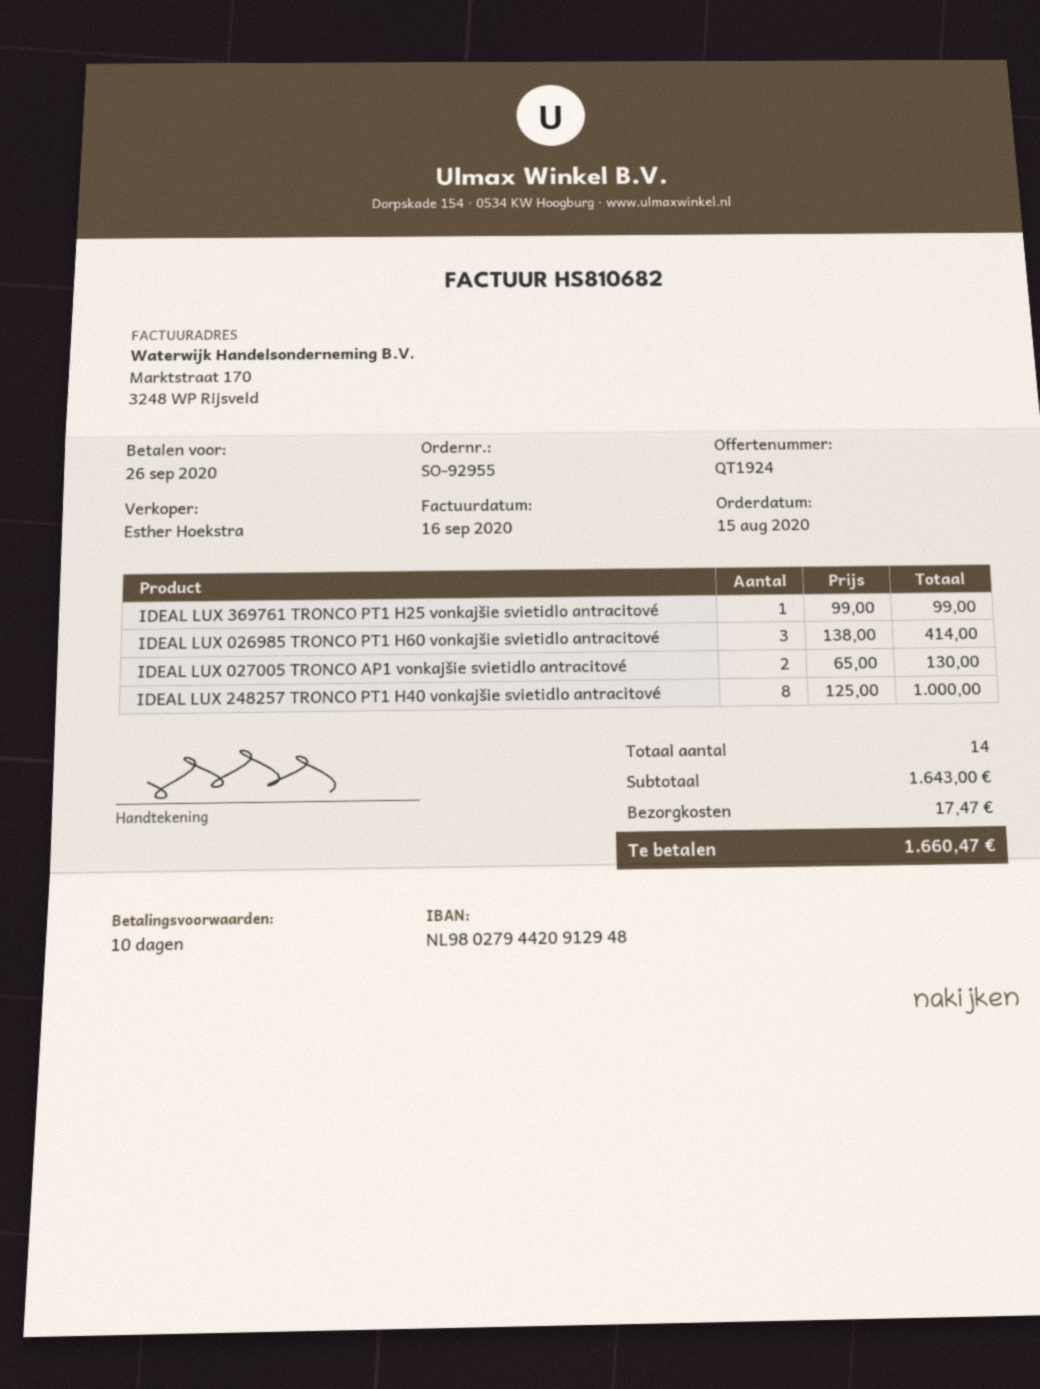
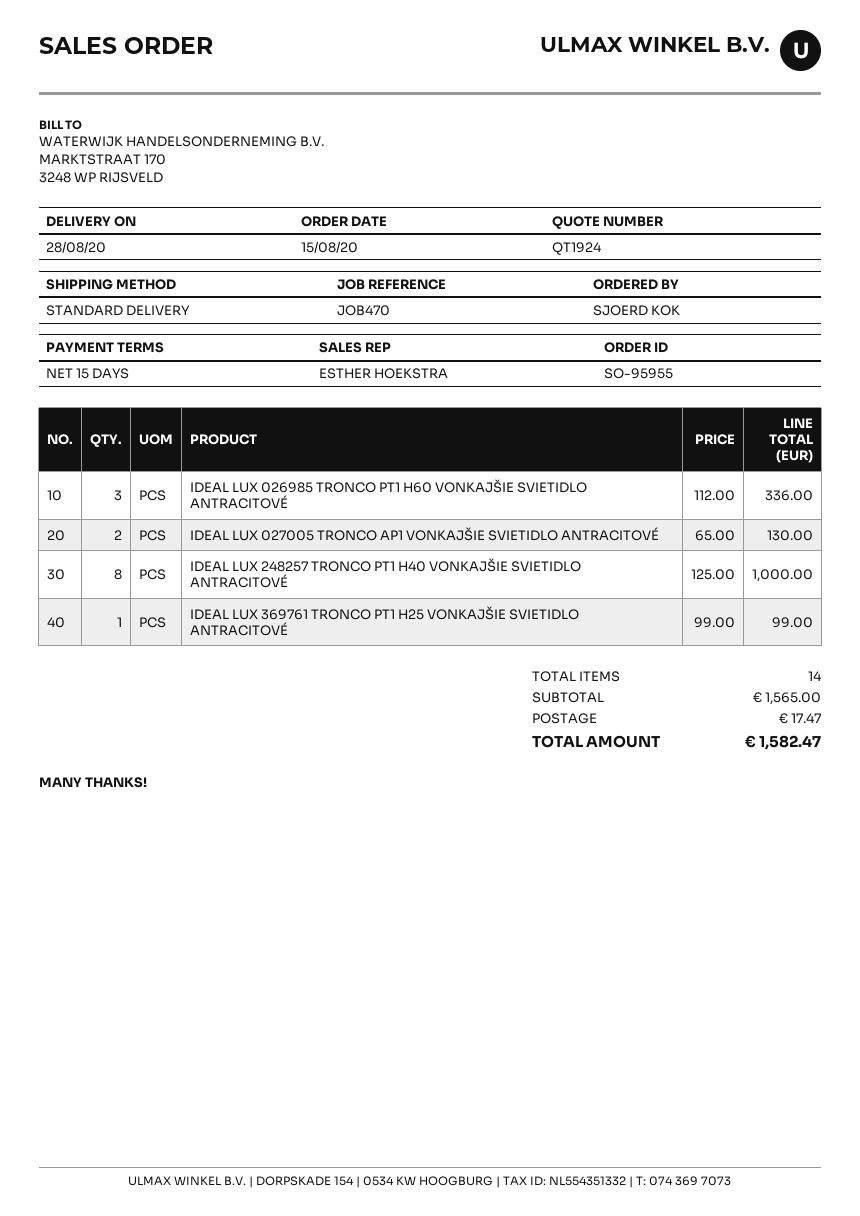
order number: SO-92955 -> SO-95955
payment terms: 10 days -> 15 days
IDEAL LUX 026985 TRONCO PT1 H60 vonkajšie svietidlo antracitové: 3 x 138.00 = 414.00 -> 3 x 112.00 = 336.00
subtotal: 1643.00 -> 1565.00
total: 1660.47 -> 1582.47

